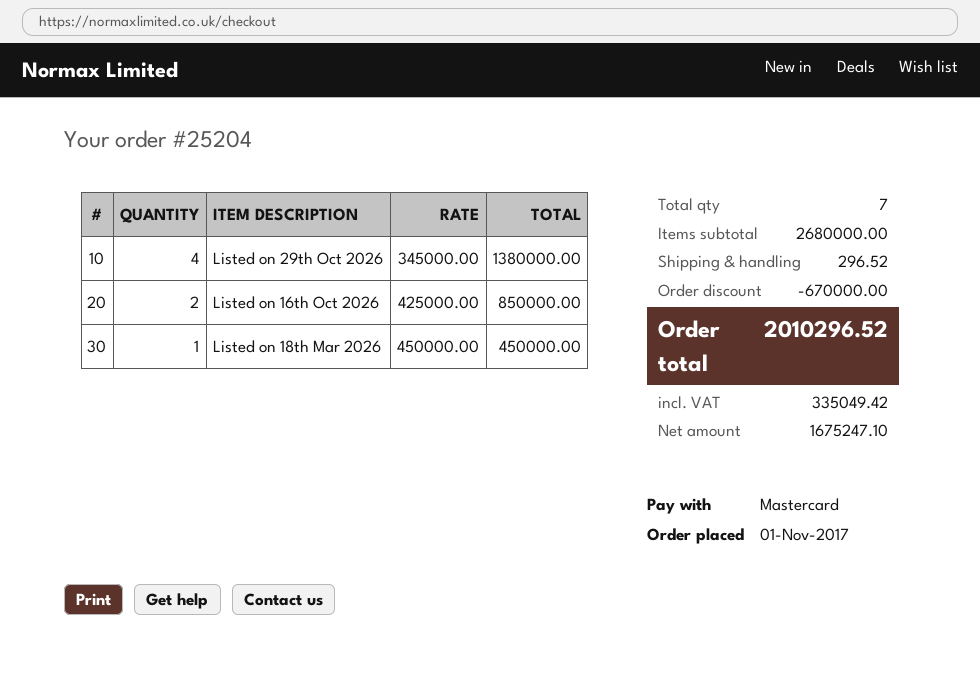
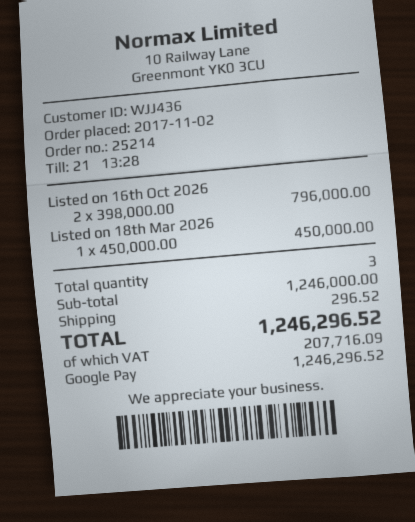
order number: 25204 -> 25214
order date: 2017-11-01 -> 2017-11-02
payment method: Mastercard -> Google Pay
Listed on 29th Oct 2026: 4 x 345000.00 = 1380000.00 -> none
Listed on 16th Oct 2026: 2 x 425000.00 = 850000.00 -> 2 x 398000.00 = 796000.00
total quantity: 7 -> 3
subtotal: 2680000.00 -> 1246000.00
discount: 670000.00 -> none
tax: 335049.42 -> 207716.09
total: 2010296.52 -> 1246296.52

